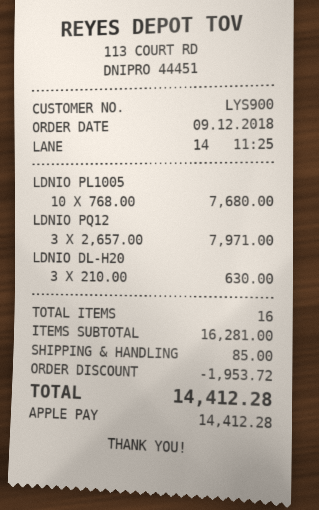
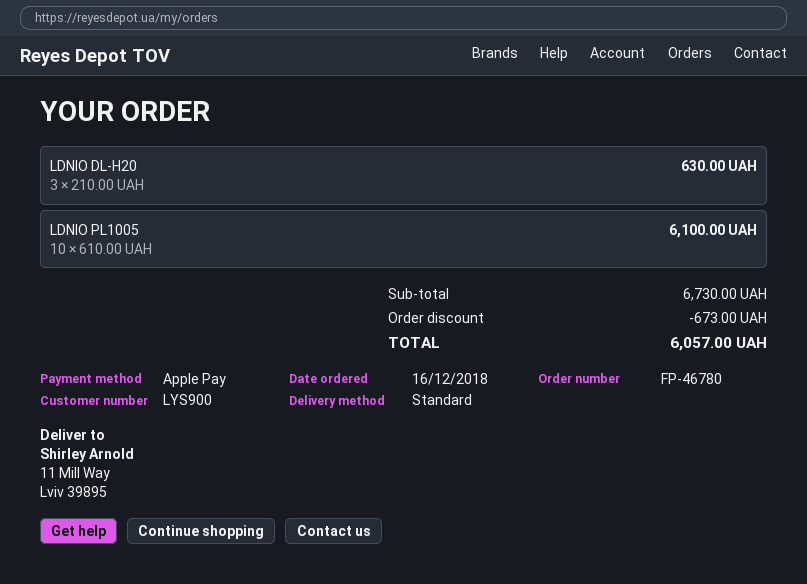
order date: 2018-12-09 -> 2018-12-16
LDNIO PL1005: 10 x 768.00 = 7680.00 -> 10 x 610.00 = 6100.00
LDNIO PQ12: 3 x 2657.00 = 7971.00 -> none
subtotal: 16281.00 -> 6730.00
discount: 1953.72 -> 673.00
shipping: 85.00 -> none
total: 14412.28 -> 6057.00

